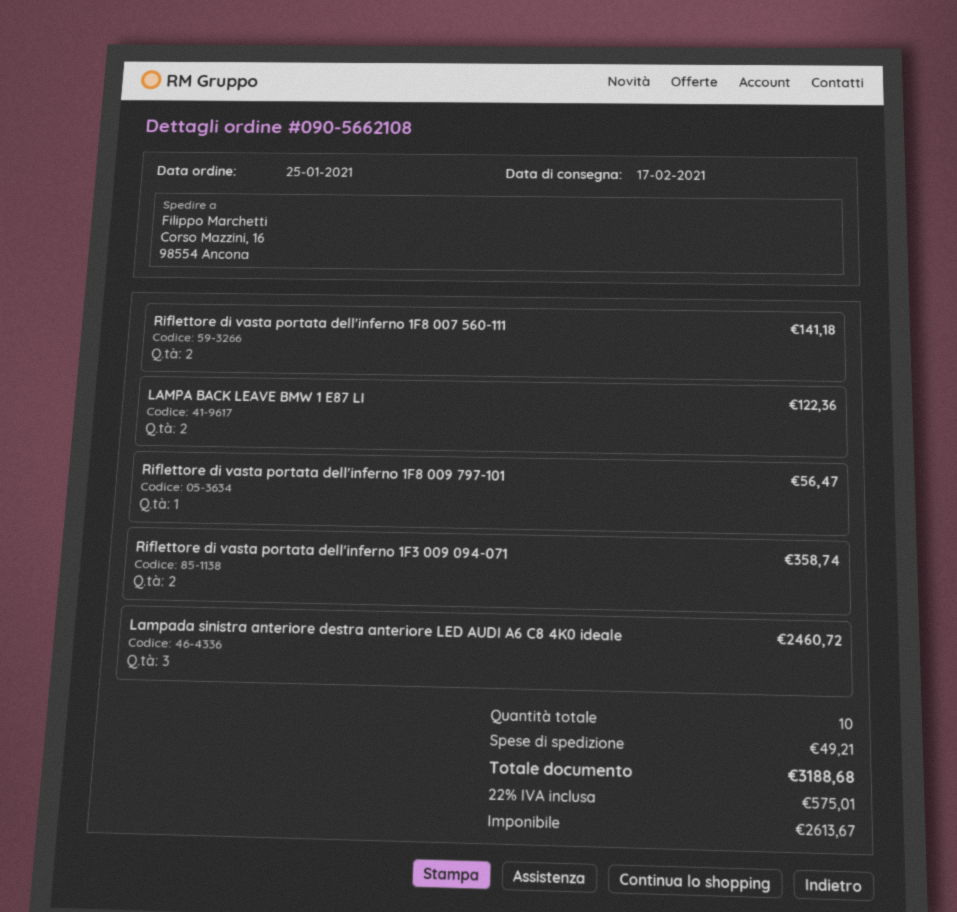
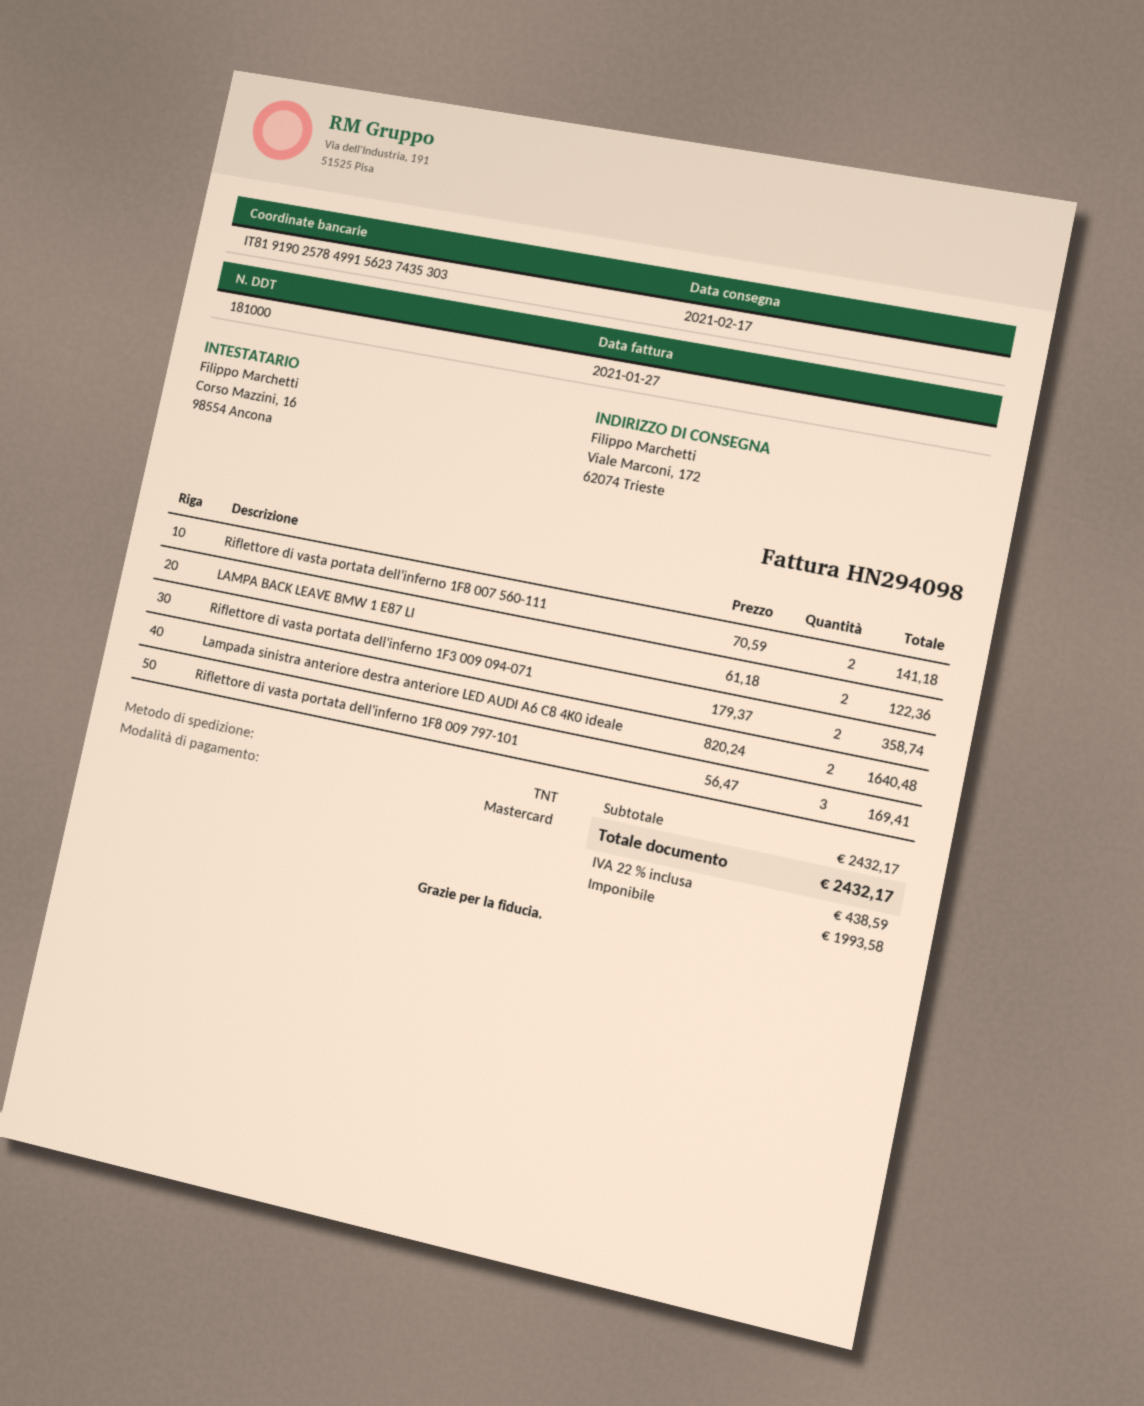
ship to: Corso Mazzini, 16, 98554 Ancona -> Viale Marconi, 172, 62074 Trieste
Riflettore di vasta portata dell'inferno 1F8 009 797-101: 1 for 56.47 -> 3 for 169.41
Lampada sinistra anteriore destra anteriore LED AUDI A6 C8 4K0 ideale: 3 for 2460.72 -> 2 for 1640.48
shipping: 49.21 -> none
net: 2613.67 -> 1993.58
tax: 22% = 575.01 -> 22% = 438.59
total: 3188.68 -> 2432.17

